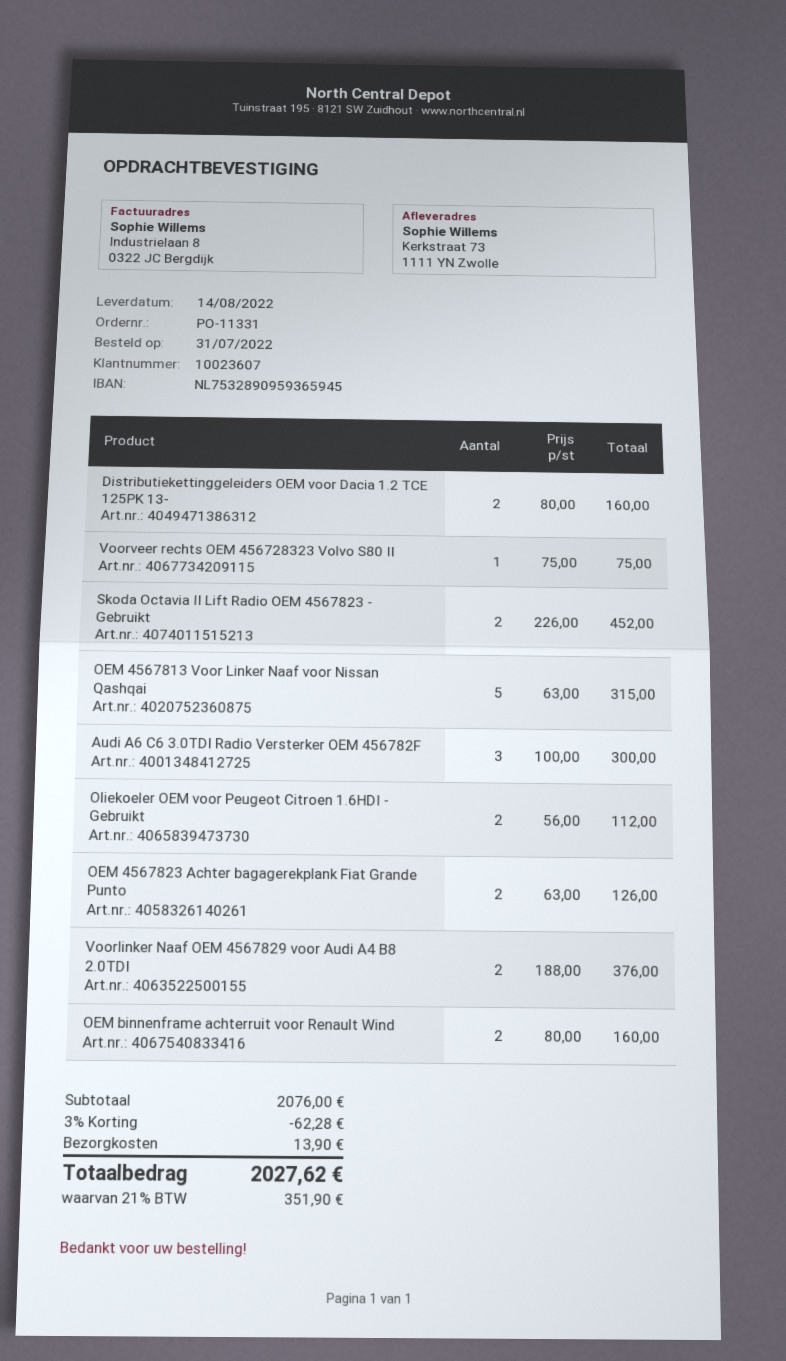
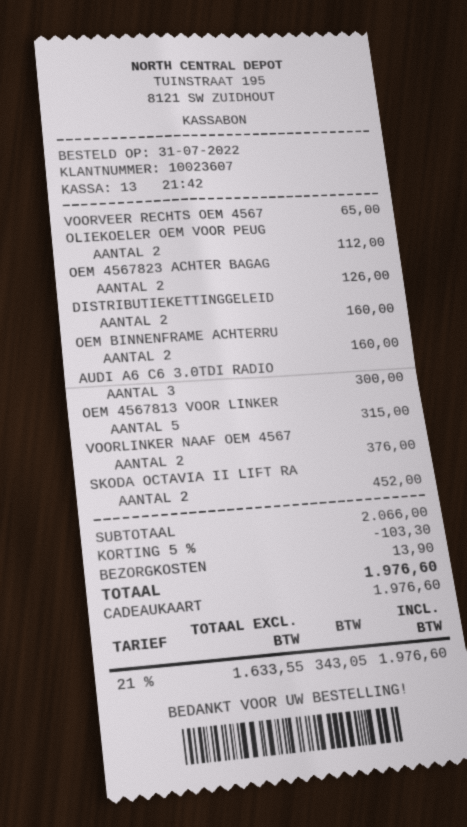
Voorveer rechts OEM 456728323 Volvo S80 II: 1 for 75.00 -> 1 for 65.00
subtotal: 2076.00 -> 2066.00
discount: 3% = 62.28 -> 5% = 103.30
tax: 21% = 351.90 -> 21% = 343.05
total: 2027.62 -> 1976.60

